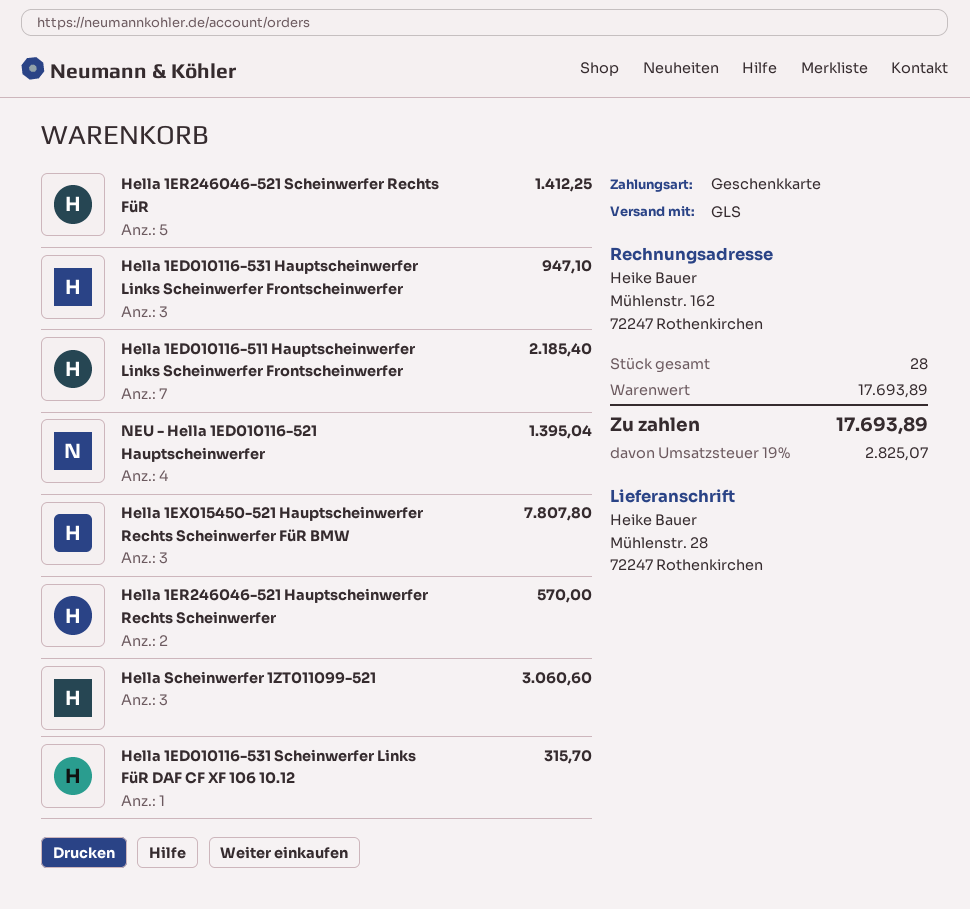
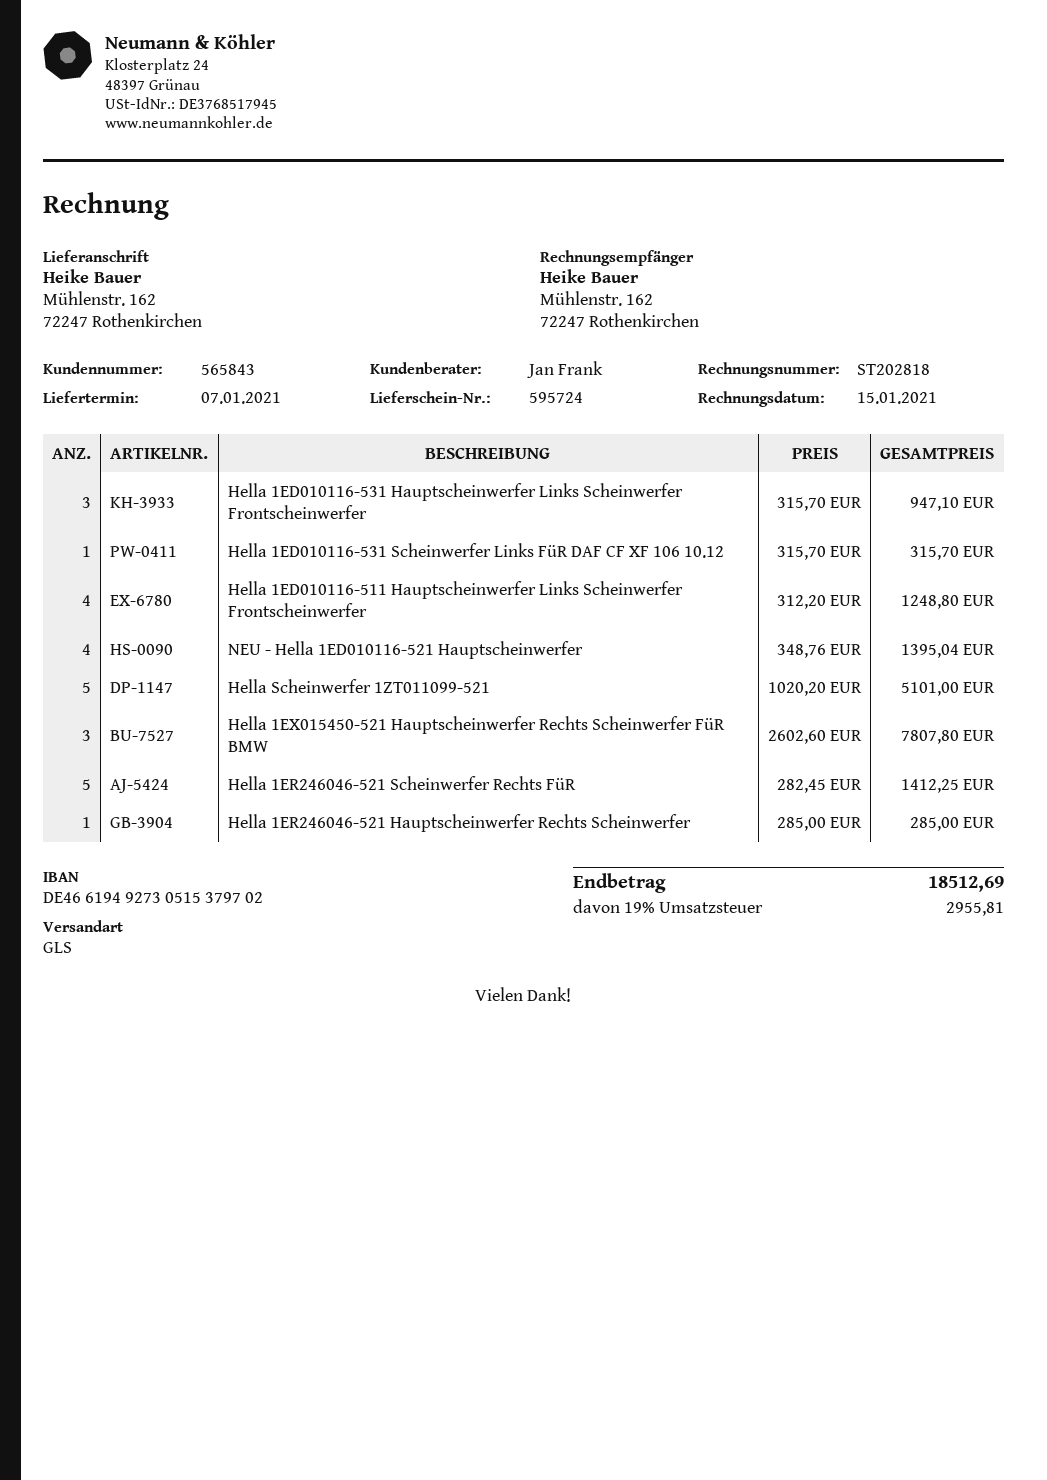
ship to: Mühlenstr. 28, 72247 Rothenkirchen -> Mühlenstr. 162, 72247 Rothenkirchen
Hella 1ED010116-511 Hauptscheinwerfer Links Scheinwerfer Frontscheinwerfer: 7 for 2185.40 -> 4 for 1248.80
Hella 1ER246046-521 Hauptscheinwerfer Rechts Scheinwerfer: 2 for 570.00 -> 1 for 285.00
Hella Scheinwerfer 1ZT011099-521: 3 for 3060.60 -> 5 for 5101.00
tax: 19% = 2825.07 -> 19% = 2955.81
total: 17693.89 -> 18512.69

